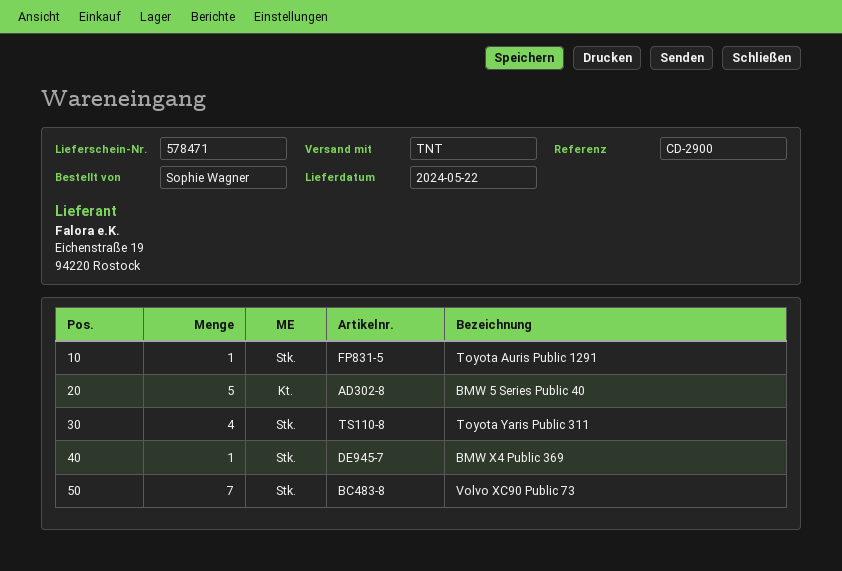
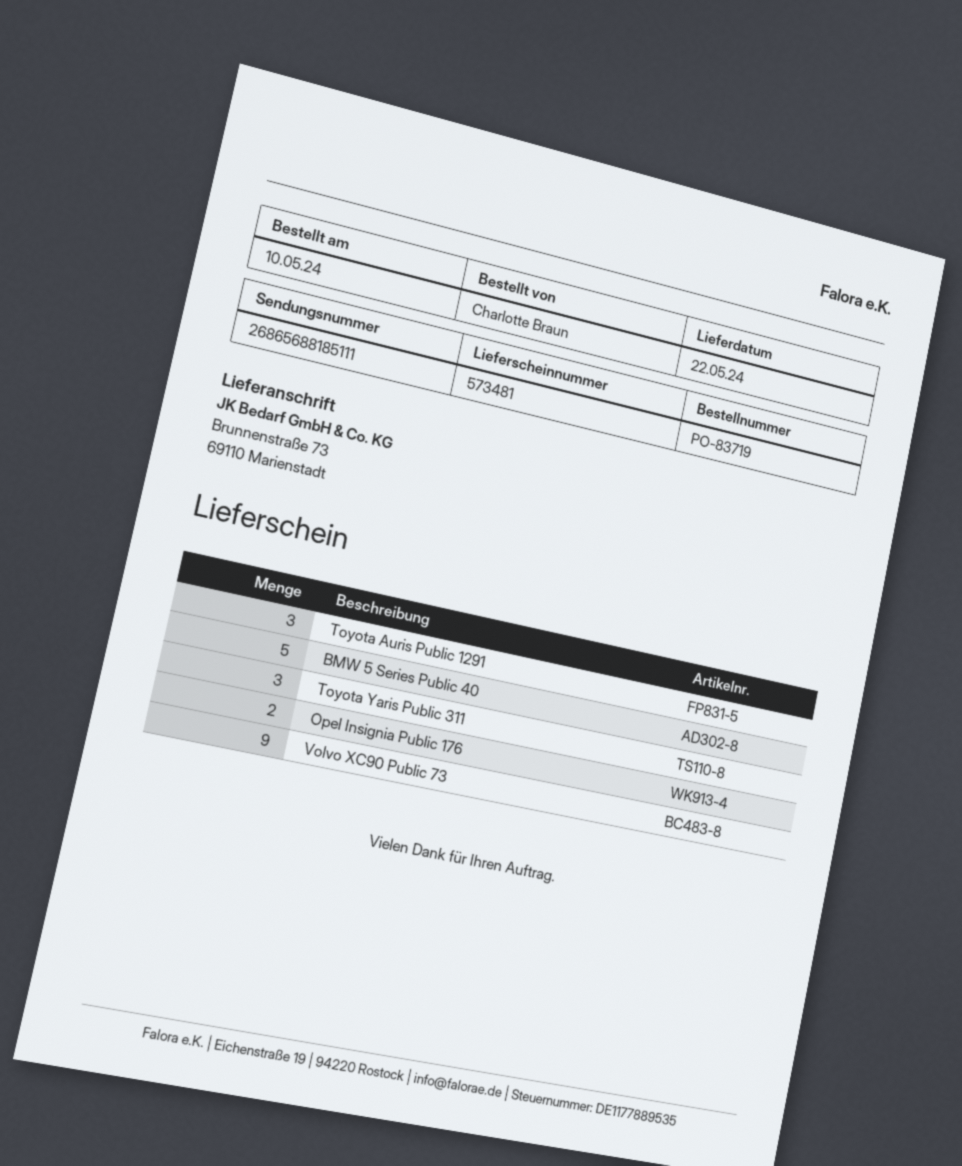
delivery note number: 578471 -> 573481
ordered by: Sophie Wagner -> Charlotte Braun
Toyota Auris Public 1291: 1 -> 3
Toyota Yaris Public 311: 4 -> 3
BMW X4 Public 369: 1 -> none
Volvo XC90 Public 73: 7 -> 9
Opel Insignia Public 176: none -> 2

